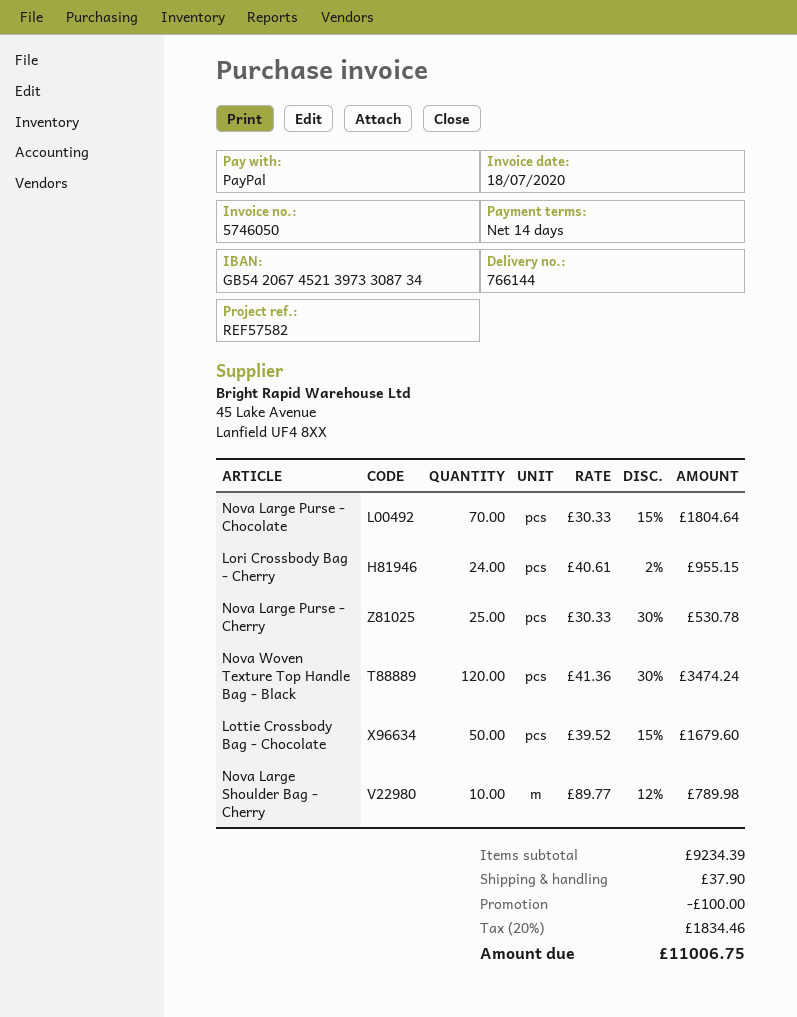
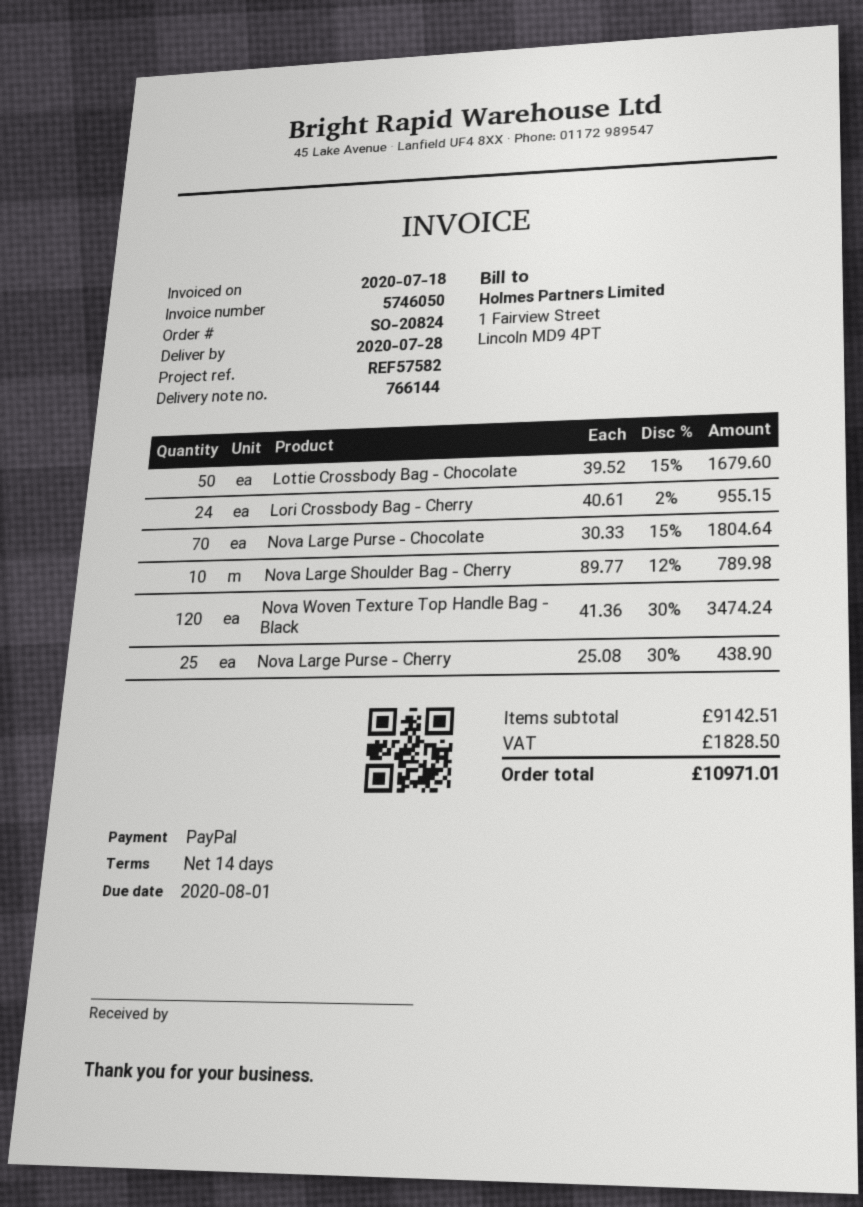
Nova Large Purse - Cherry: 25 x 30.33 - 30% = 530.78 -> 25 x 25.08 - 30% = 438.90
subtotal: 9234.39 -> 9142.51
discount: 100.00 -> none
shipping: 37.90 -> none
tax: 1834.46 -> 1828.50
total: 11006.75 -> 10971.01

